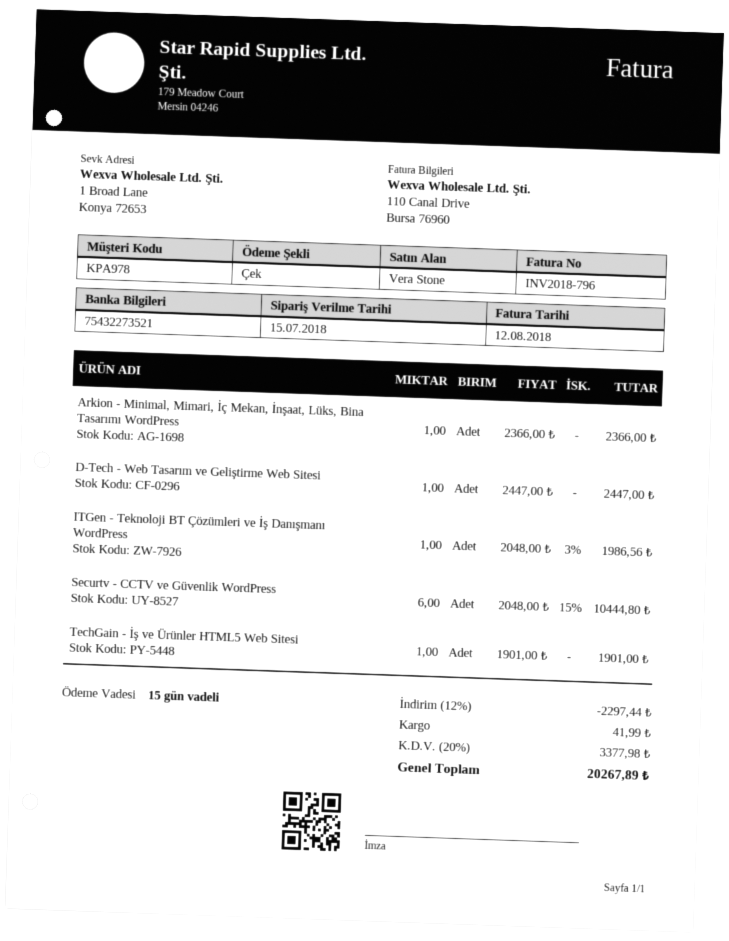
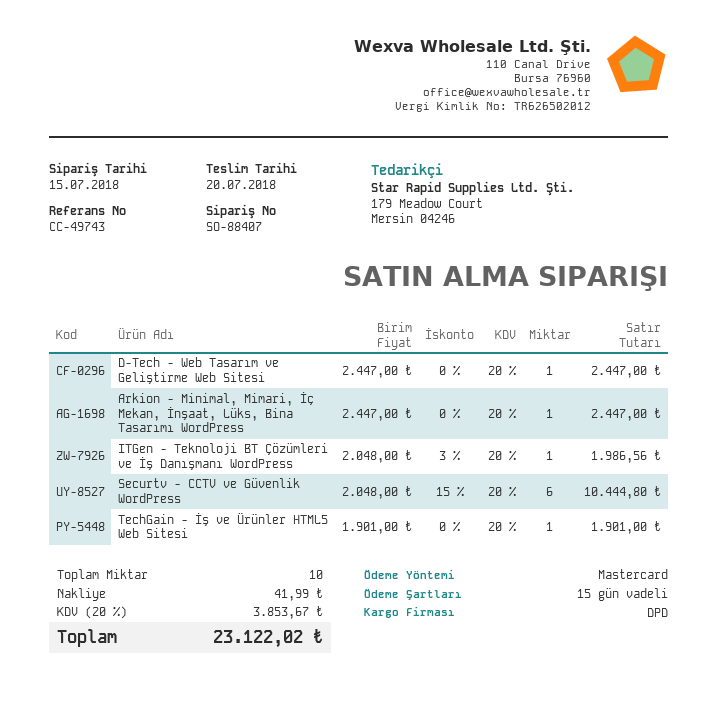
payment method: cheque -> Mastercard
Arkion - Minimal, Mimari, İç Mekan, İnşaat, Lüks, Bina Tasarımı WordPress: 1 x 2366.00 = 2366.00 -> 1 x 2447.00 = 2447.00
discount: 12% = 2297.44 -> none
tax: 20% = 3377.98 -> 20% = 3853.67
total: 20267.89 -> 23122.02

